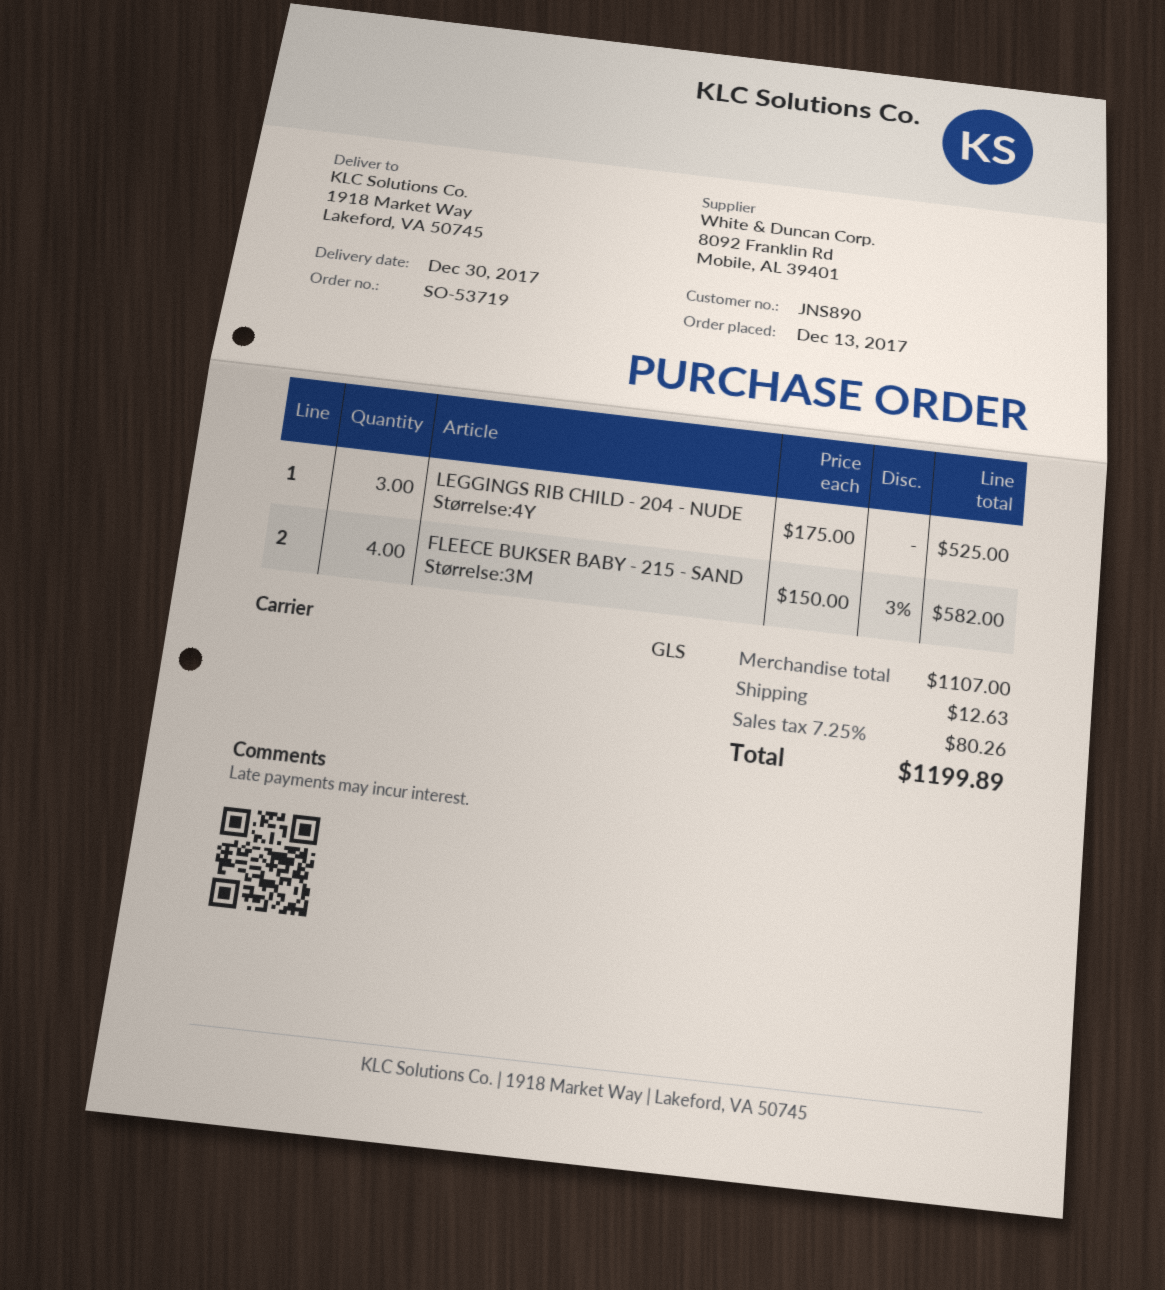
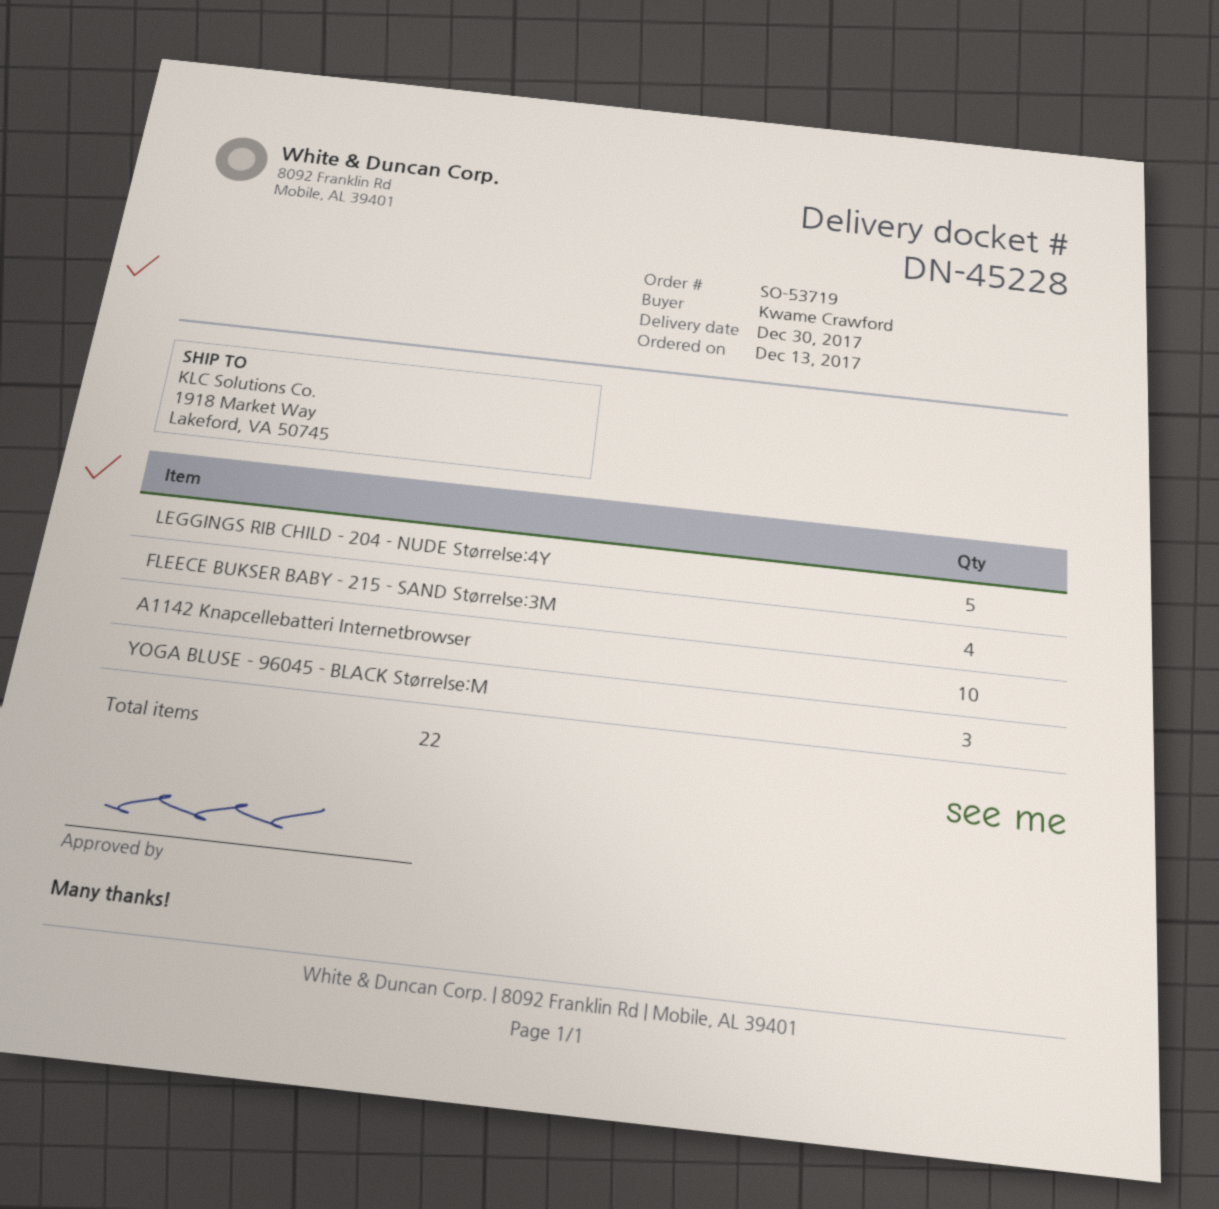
LEGGINGS RIB CHILD - 204 - NUDE Størrelse:4Y: 3 -> 5
A1142 Knapcellebatteri Internetbrowser: none -> 10
YOGA BLUSE - 96045 - BLACK Størrelse:M: none -> 3

